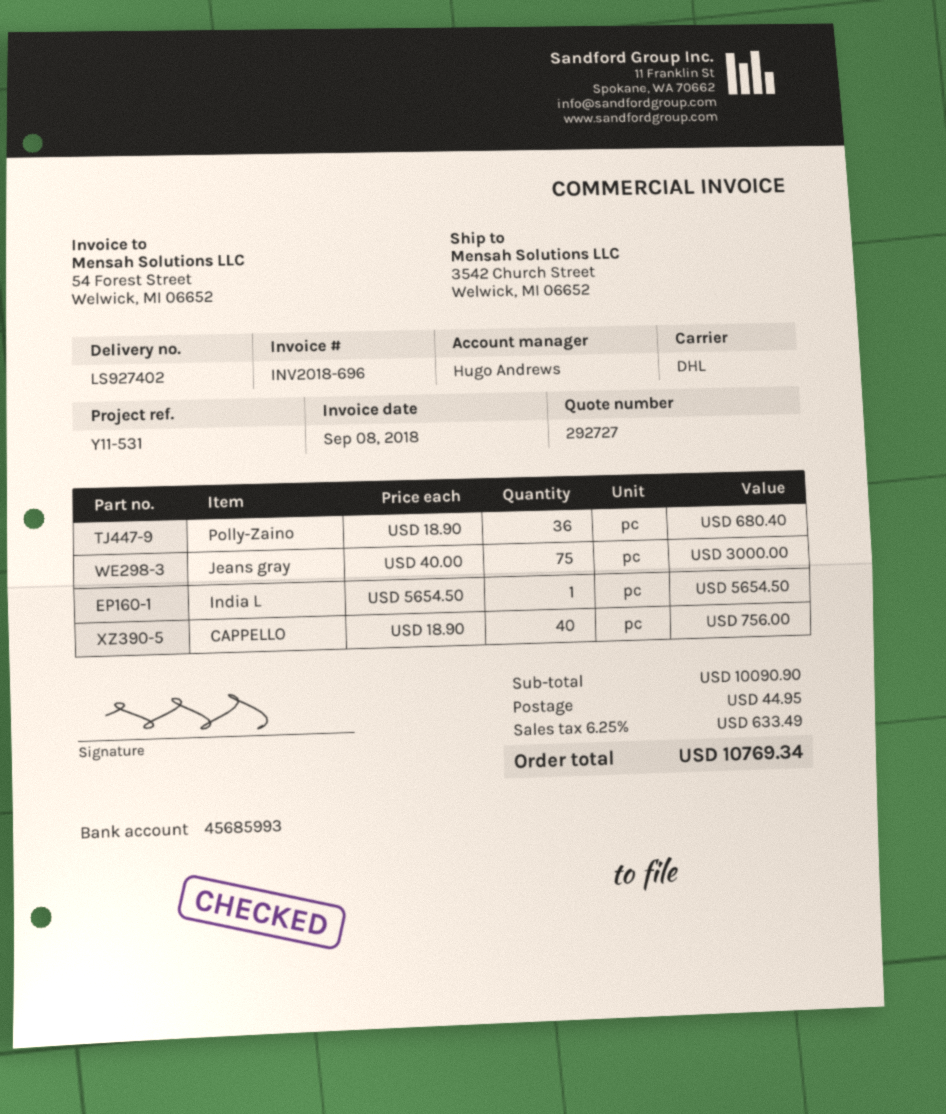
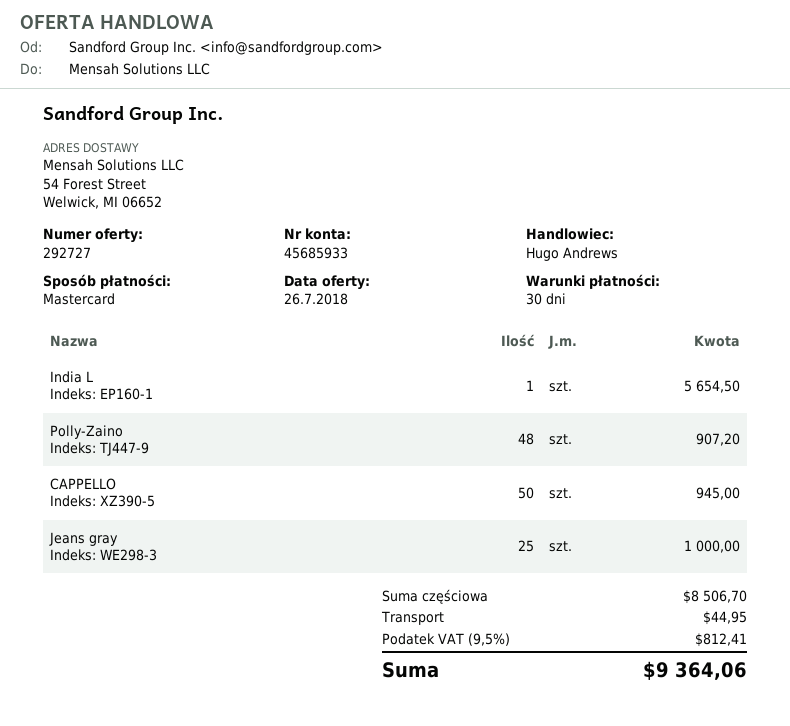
bank account: 45685993 -> 45685933
ship to: 3542 Church Street, Welwick, MI 06652 -> 54 Forest Street, Welwick, MI 06652
Polly-Zaino: 36 for 680.40 -> 48 for 907.20
Jeans gray: 75 for 3000.00 -> 25 for 1000.00
CAPPELLO: 40 for 756.00 -> 50 for 945.00
subtotal: 10090.90 -> 8506.70
tax: 6.25% = 633.49 -> 9.5% = 812.41
total: 10769.34 -> 9364.06

